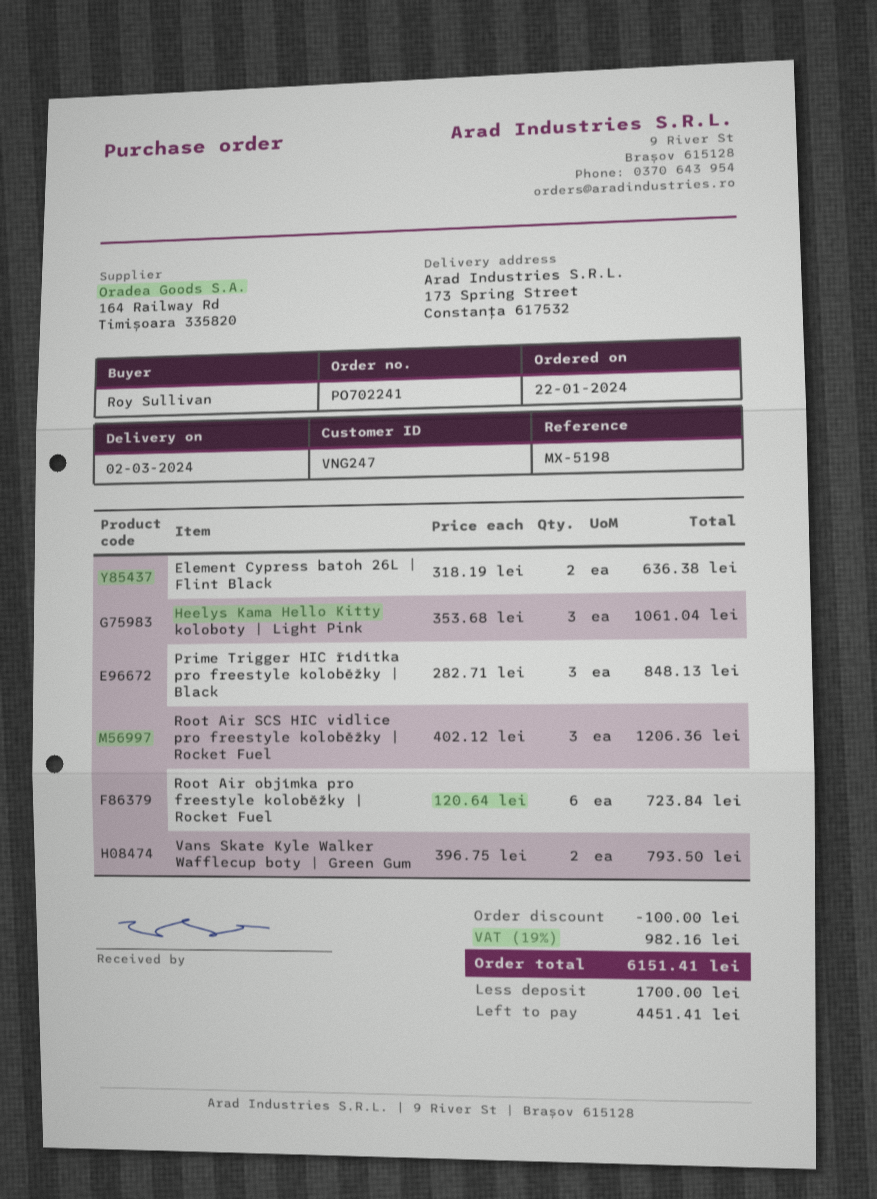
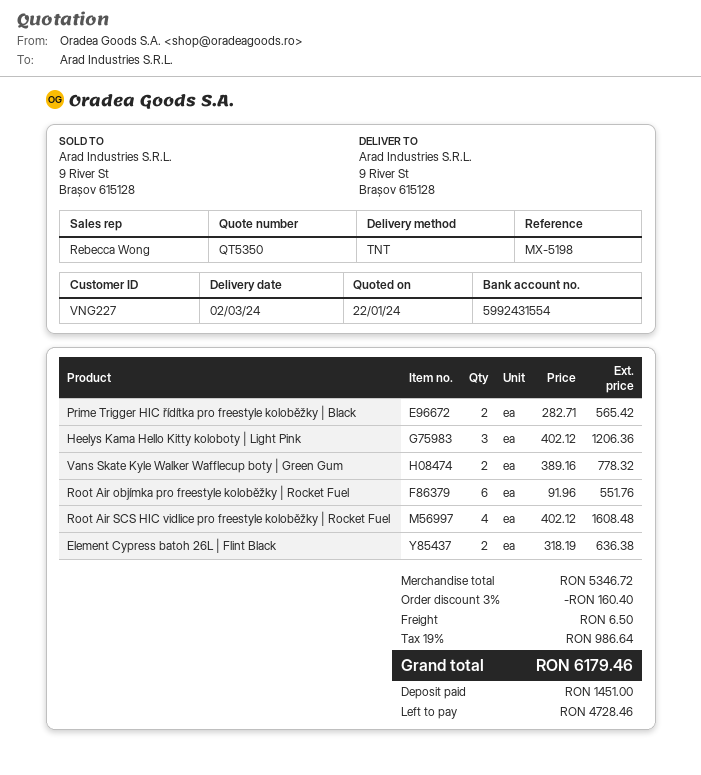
customer number: VNG247 -> VNG227
ship to: 173 Spring Street, Constanța 617532 -> 9 River St, Brașov 615128
Heelys Kama Hello Kitty koloboty | Light Pink: 3 x 353.68 = 1061.04 -> 3 x 402.12 = 1206.36
Prime Trigger HIC řídítka pro freestyle koloběžky | Black: 3 x 282.71 = 848.13 -> 2 x 282.71 = 565.42
Root Air SCS HIC vidlice pro freestyle koloběžky | Rocket Fuel: 3 x 402.12 = 1206.36 -> 4 x 402.12 = 1608.48
Root Air objímka pro freestyle koloběžky | Rocket Fuel: 6 x 120.64 = 723.84 -> 6 x 91.96 = 551.76
Vans Skate Kyle Walker Wafflecup boty | Green Gum: 2 x 396.75 = 793.50 -> 2 x 389.16 = 778.32
discount: 100.00 -> 160.40
shipping: none -> 6.50
tax: 19% = 982.16 -> 19% = 986.64
total: 6151.41 -> 6179.46
deposit: 1700.00 -> 1451.00
balance: 4451.41 -> 4728.46

